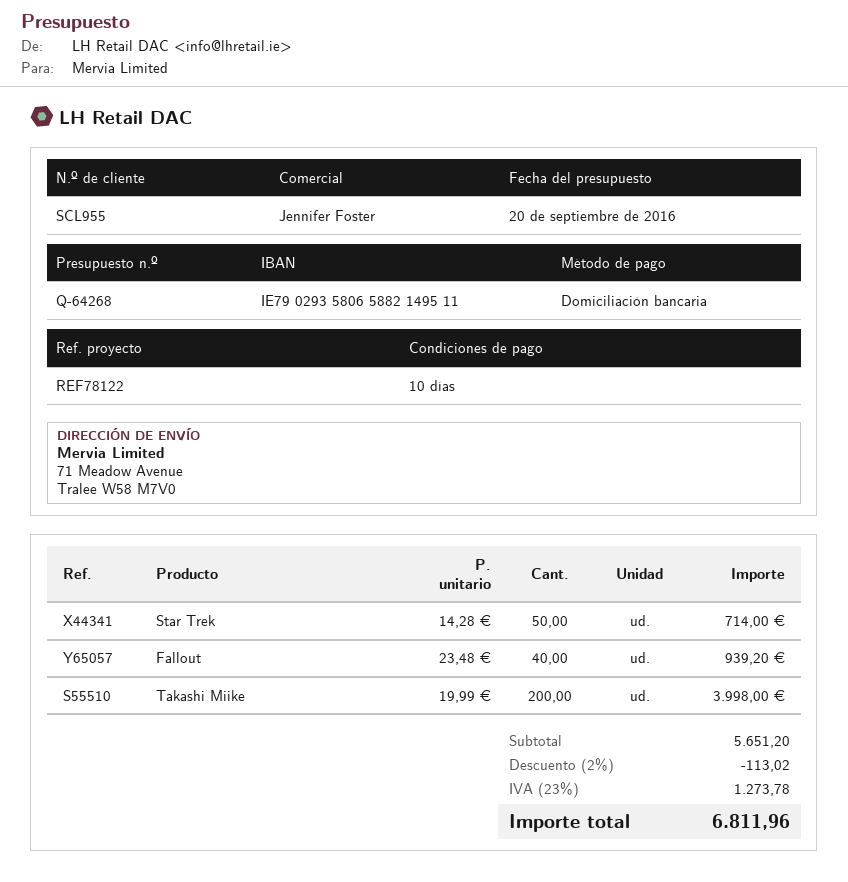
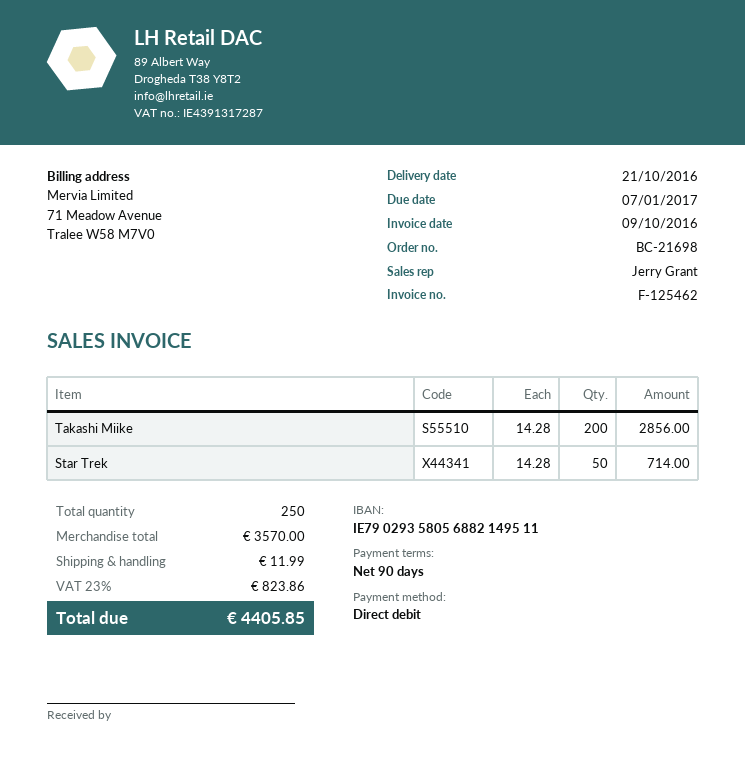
payment terms: 10 days -> 90 days
sales rep: Jennifer Foster -> Jerry Grant
bank account: IE79029358065882149511 -> IE79029358056882149511
Fallout: 40 x 23.48 = 939.20 -> none
Takashi Miike: 200 x 19.99 = 3998.00 -> 200 x 14.28 = 2856.00
subtotal: 5651.20 -> 3570.00
discount: 2% = 113.02 -> none
shipping: none -> 11.99
tax: 23% = 1273.78 -> 23% = 823.86
total: 6811.96 -> 4405.85

